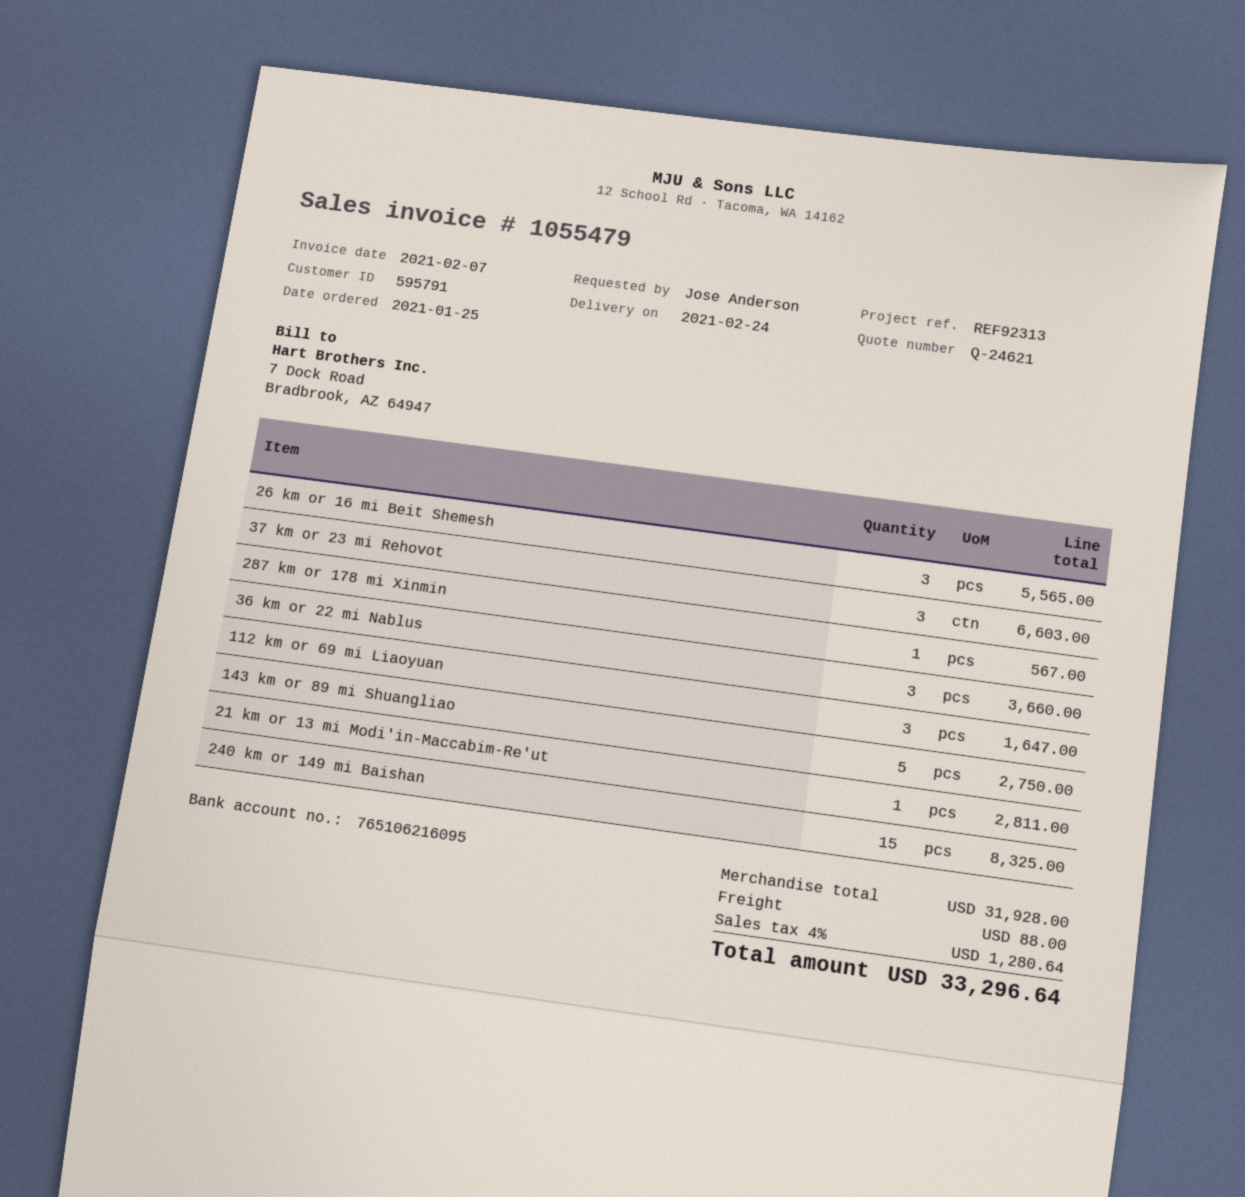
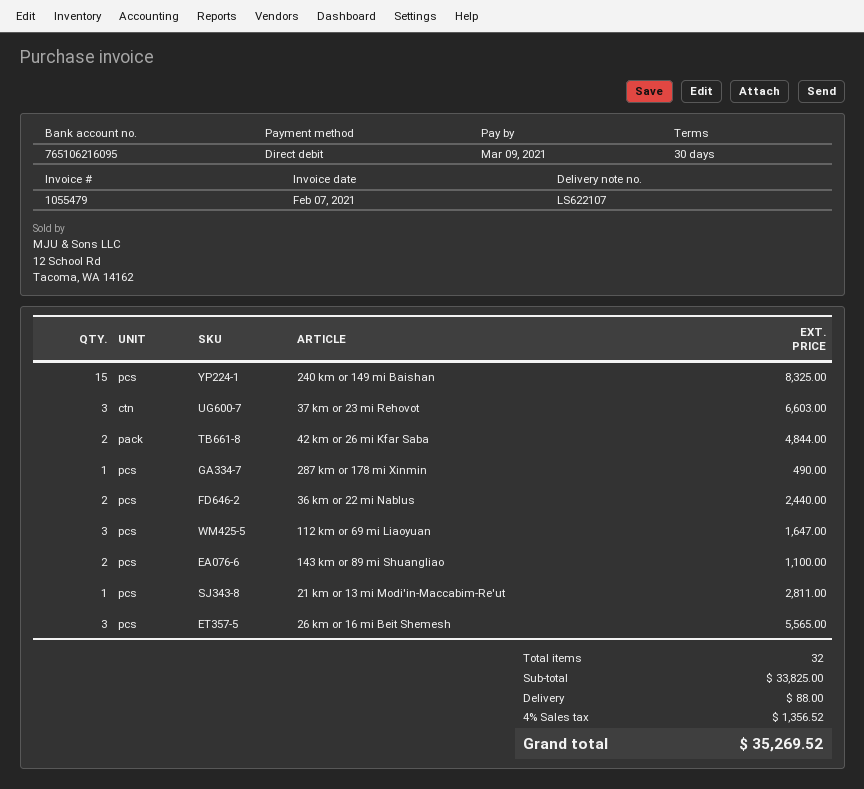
287 km or 178 mi Xinmin: 1 for 567.00 -> 1 for 490.00
36 km or 22 mi Nablus: 3 for 3660.00 -> 2 for 2440.00
143 km or 89 mi Shuangliao: 5 for 2750.00 -> 2 for 1100.00
42 km or 26 mi Kfar Saba: none -> 2 for 4844.00
subtotal: 31928.00 -> 33825.00
tax: 4% = 1280.64 -> 4% = 1356.52
total: 33296.64 -> 35269.52

